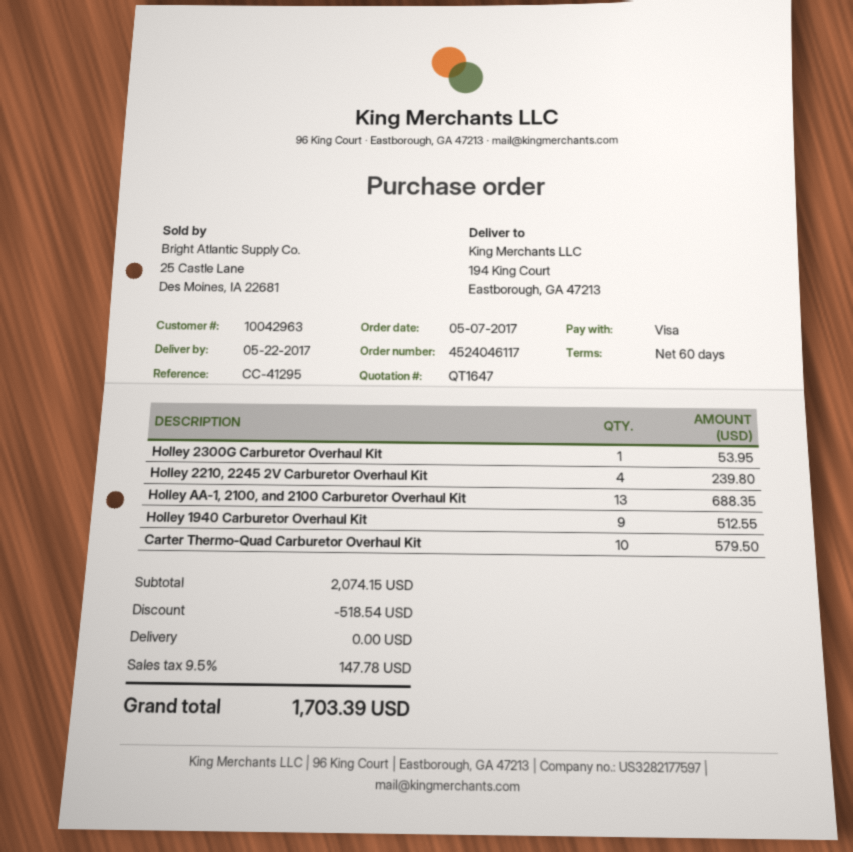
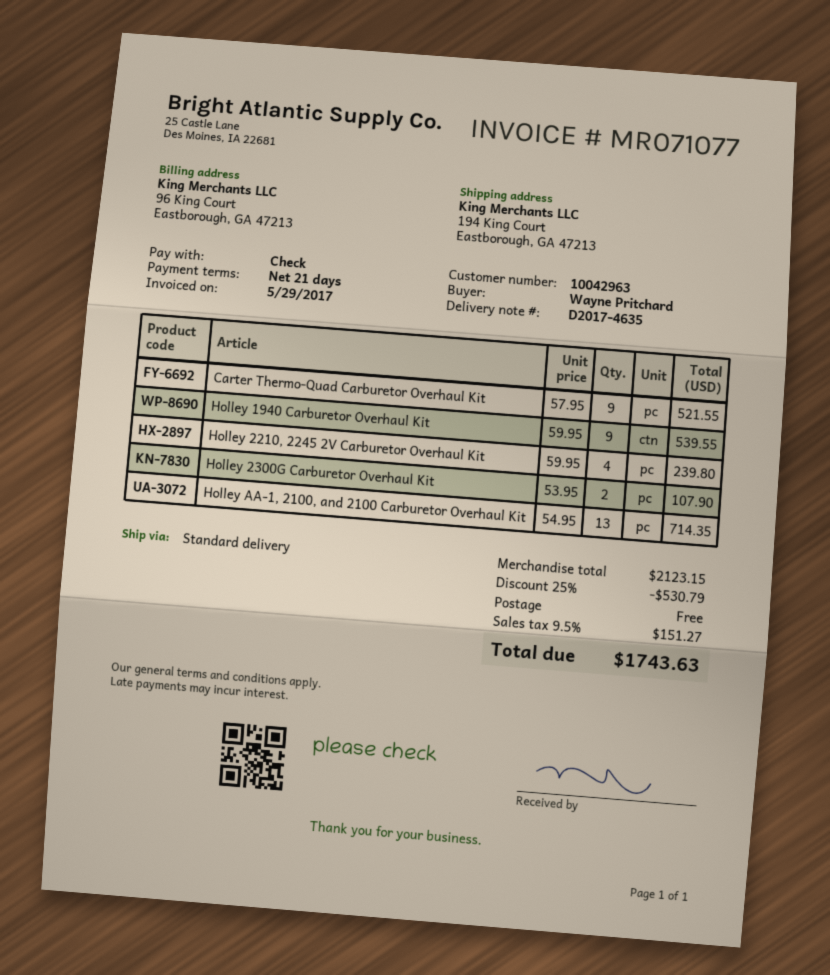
payment terms: 60 days -> 21 days
payment method: Visa -> cheque
Holley 2300G Carburetor Overhaul Kit: 1 for 53.95 -> 2 for 107.90
Holley AA-1, 2100, and 2100 Carburetor Overhaul Kit: 13 for 688.35 -> 13 for 714.35
Holley 1940 Carburetor Overhaul Kit: 9 for 512.55 -> 9 for 539.55
Carter Thermo-Quad Carburetor Overhaul Kit: 10 for 579.50 -> 9 for 521.55
subtotal: 2074.15 -> 2123.15
discount: 518.54 -> 530.79
tax: 9.5% = 147.78 -> 9.5% = 151.27
total: 1703.39 -> 1743.63

